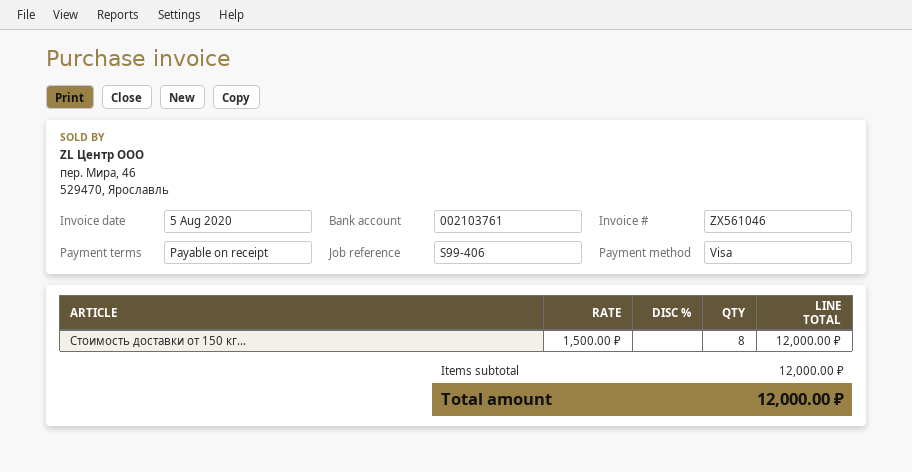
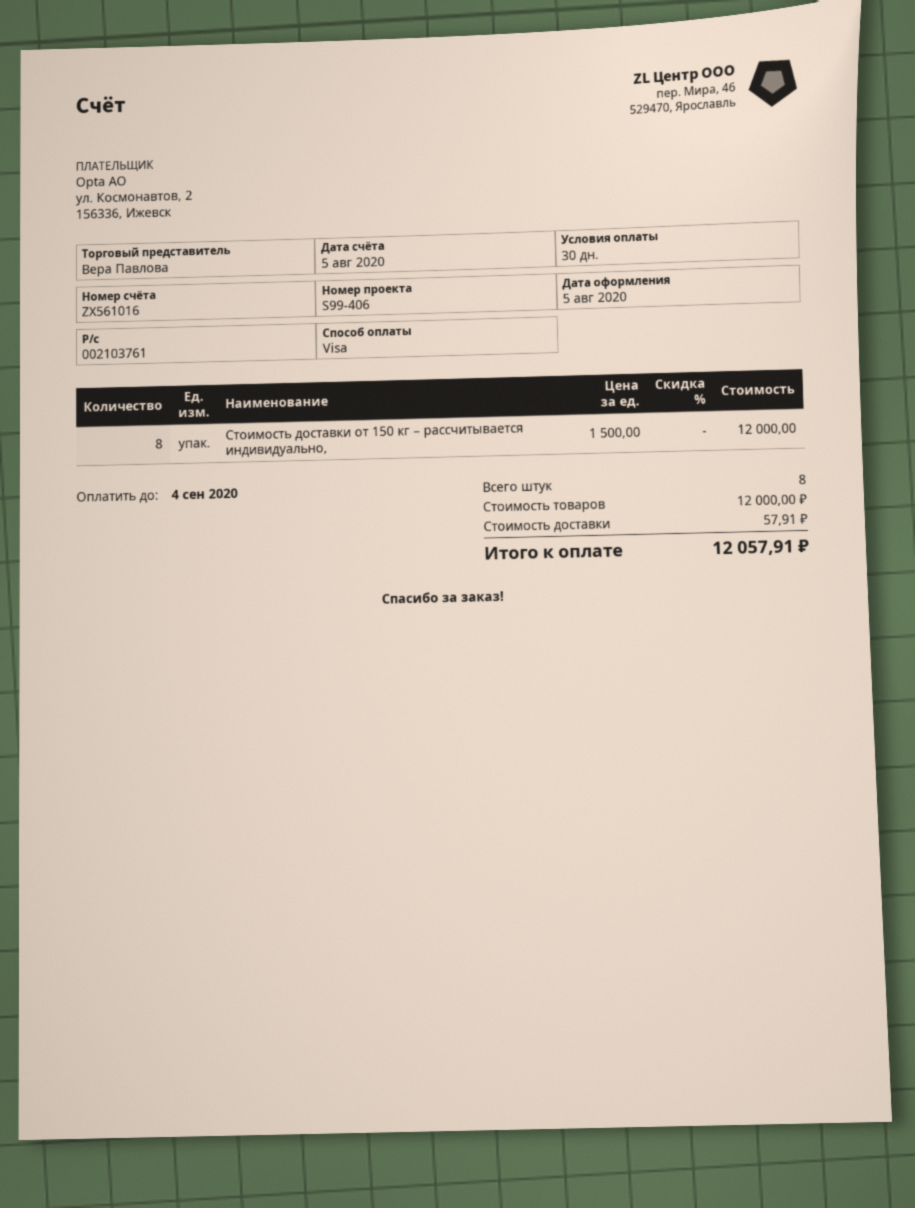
invoice number: ZX561046 -> ZX561016
payment terms: on receipt -> 30 days
shipping: none -> 57.91
total: 12000.00 -> 12057.91

